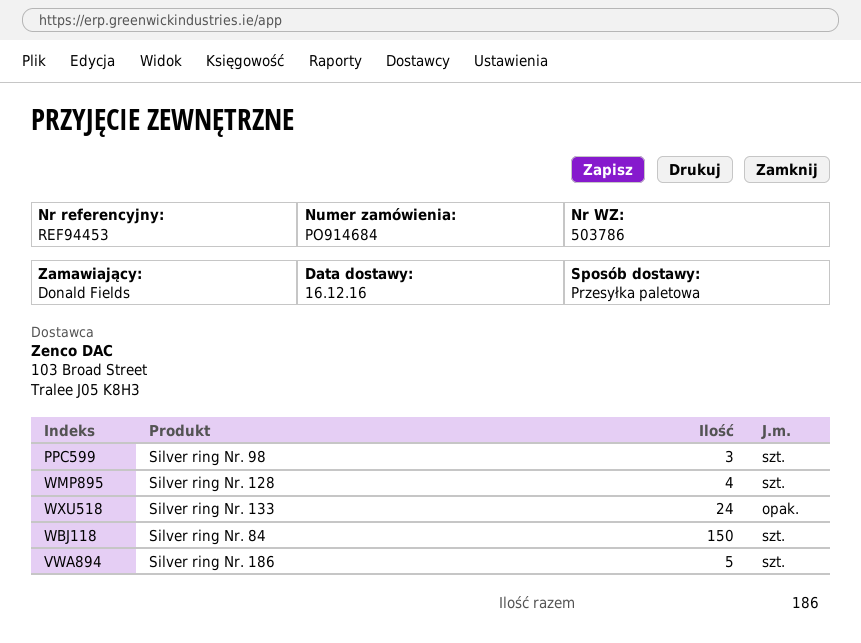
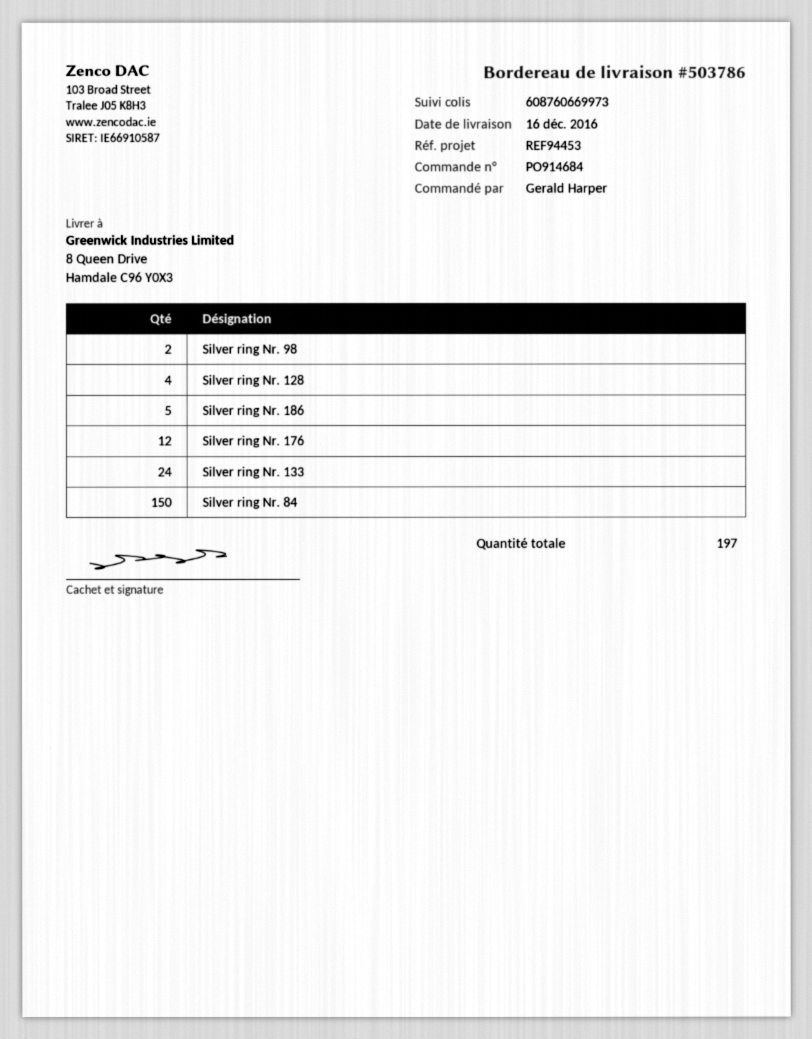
ordered by: Donald Fields -> Gerald Harper
Silver ring Nr. 98: 3 -> 2
Silver ring Nr. 176: none -> 12
total quantity: 186 -> 197

